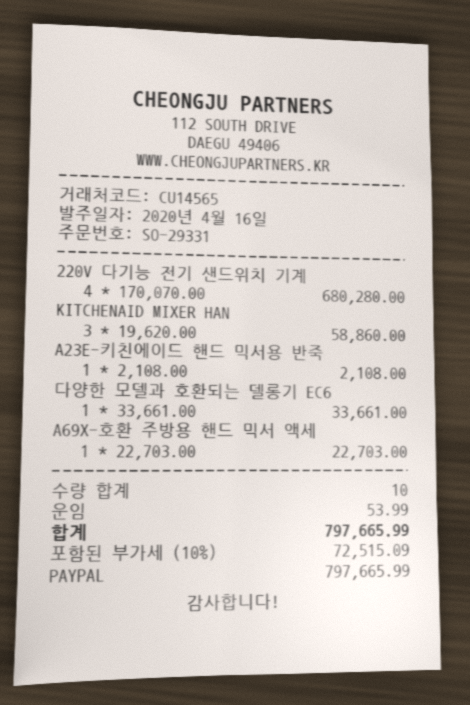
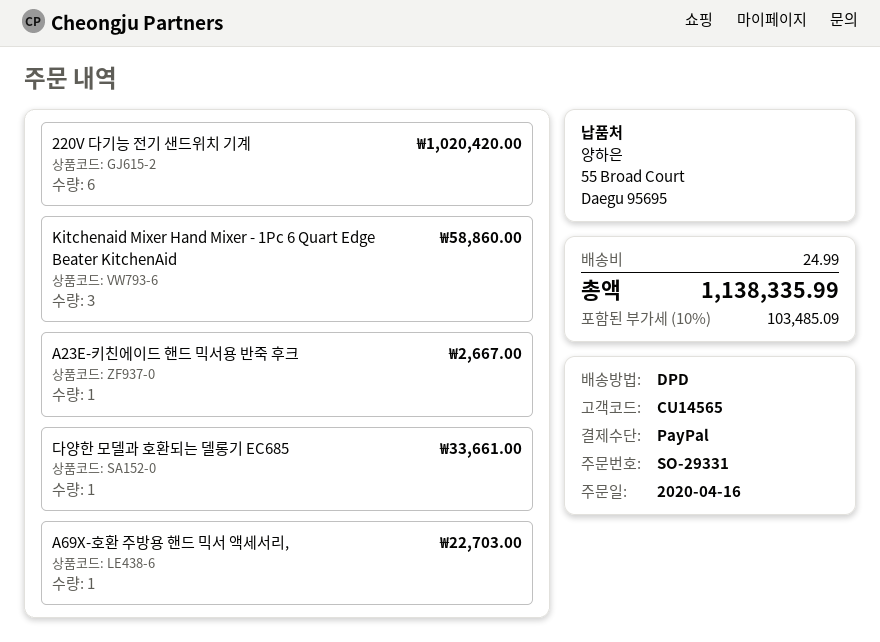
220V 다기능 전기 샌드위치 기계: 4 for 680280.00 -> 6 for 1020420.00
A23E-키친에이드 핸드 믹서용 반죽: 1 for 2108.00 -> 1 for 2667.00
shipping: 53.99 -> 24.99
tax: 10% = 72515.09 -> 10% = 103485.09
total: 797665.99 -> 1138335.99

